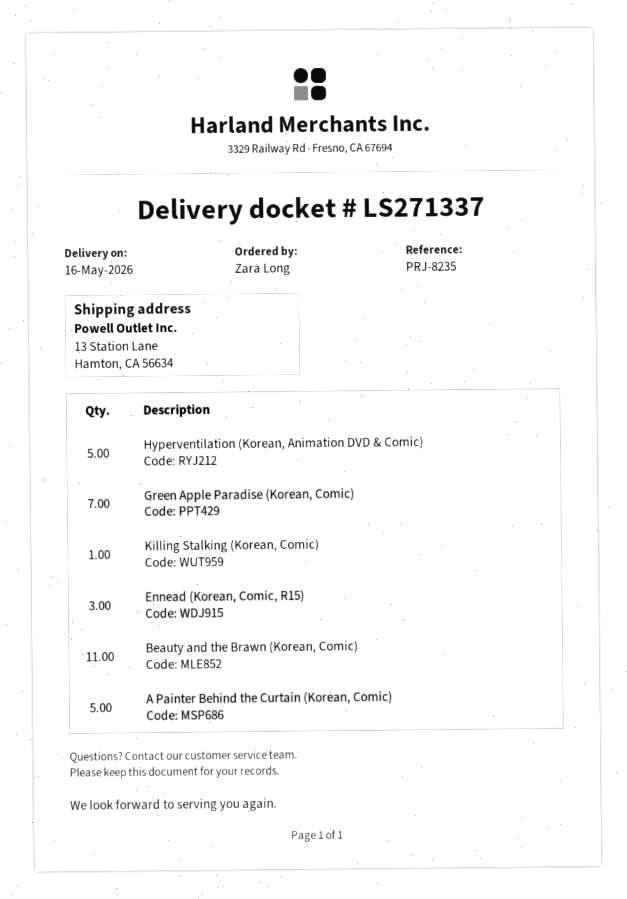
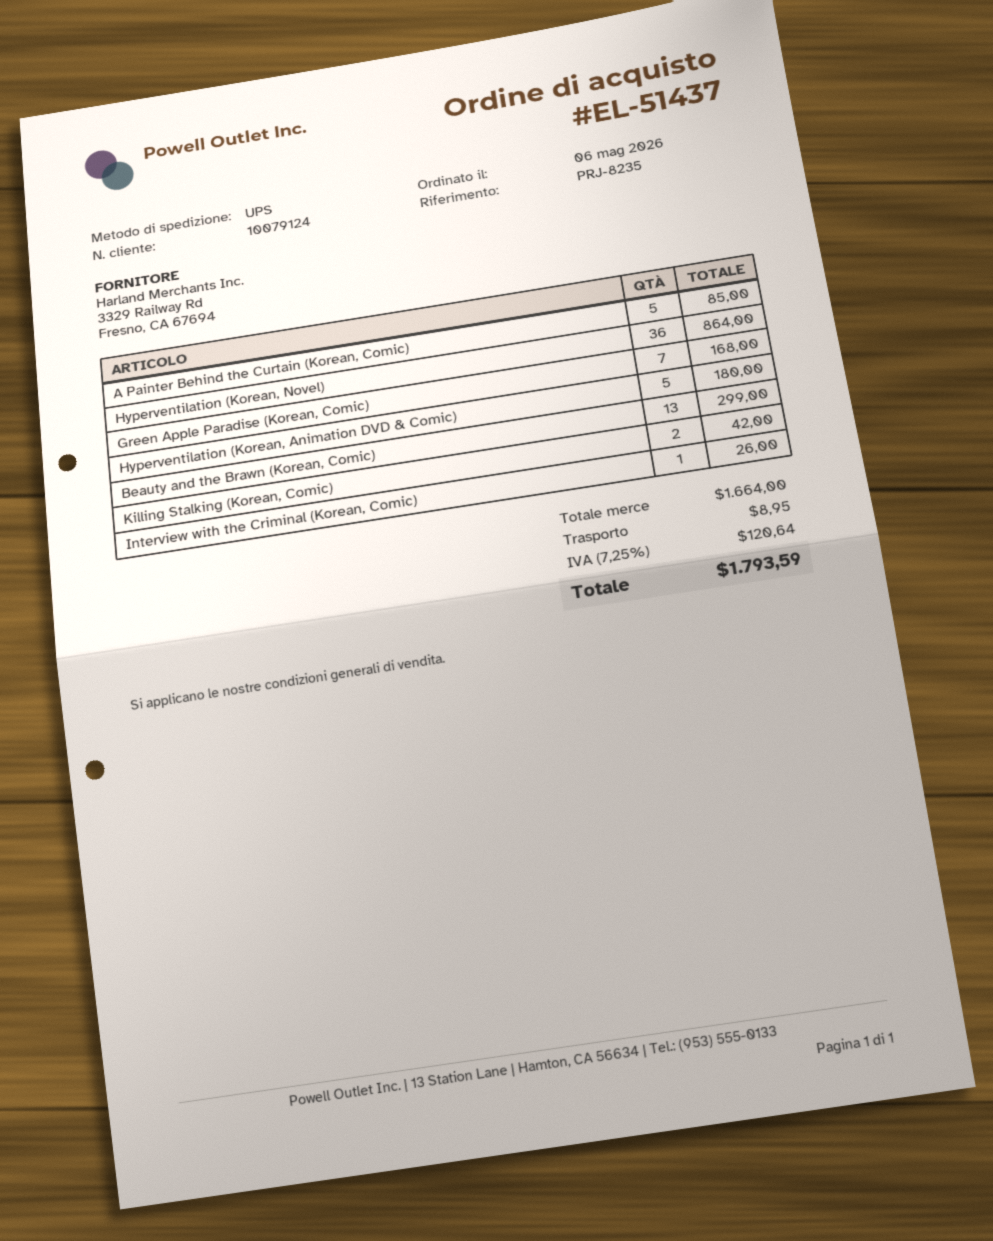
Killing Stalking (Korean, Comic): 1 -> 2
Ennead (Korean, Comic, R15): 3 -> none
Beauty and the Brawn (Korean, Comic): 11 -> 13
Hyperventilation (Korean, Novel): none -> 36
Interview with the Criminal (Korean, Comic): none -> 1

